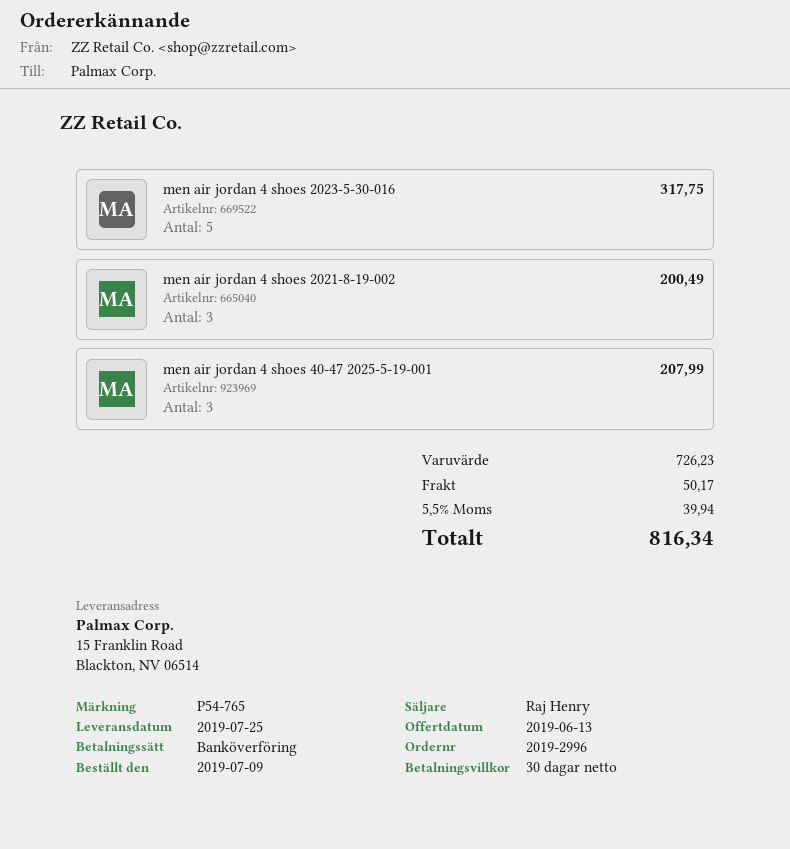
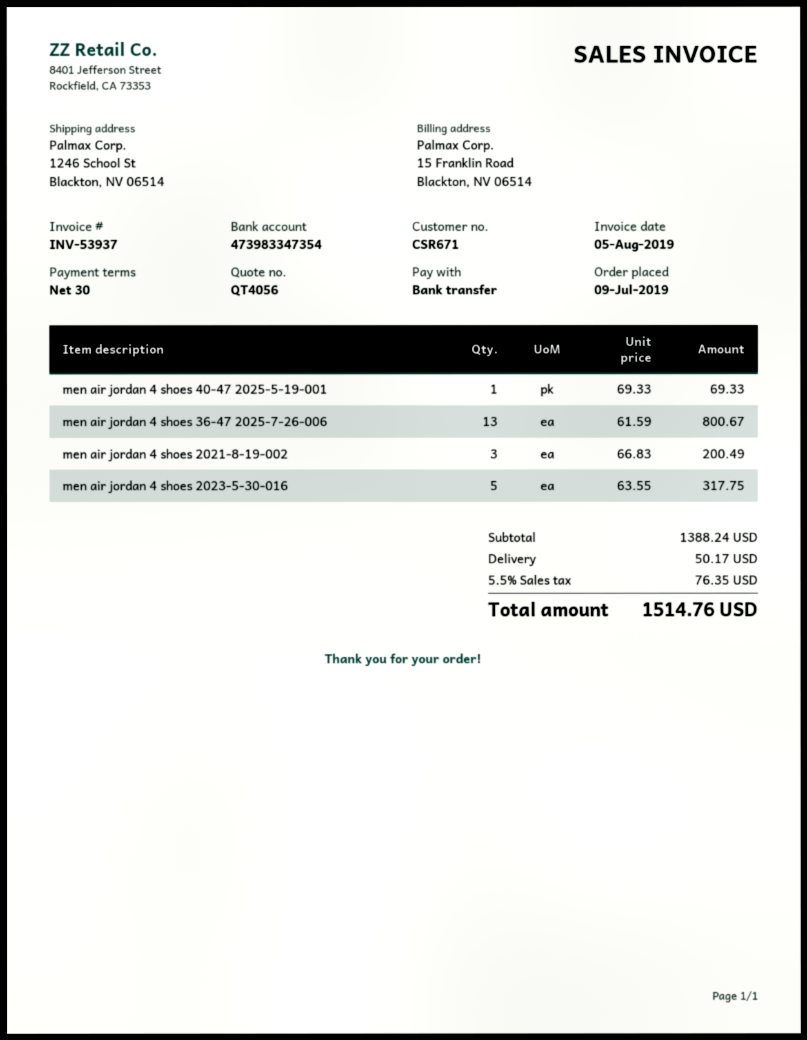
ship to: 15 Franklin Road, Blackton, NV 06514 -> 1246 School St, Blackton, NV 06514
men air jordan 4 shoes 40-47 2025-5-19-001: 3 for 207.99 -> 1 for 69.33
men air jordan 4 shoes 36-47 2025-7-26-006: none -> 13 for 800.67
subtotal: 726.23 -> 1388.24
tax: 5.5% = 39.94 -> 5.5% = 76.35
total: 816.34 -> 1514.76

